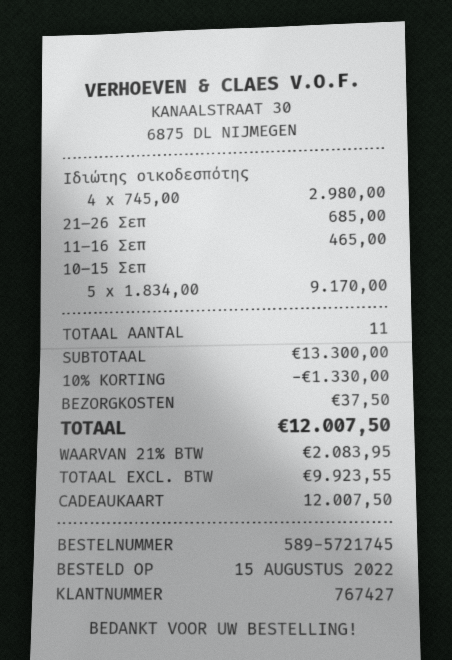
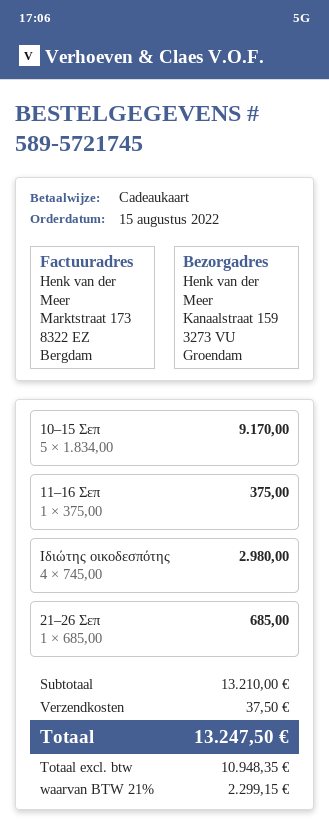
11–16 Σεπ: 1 x 465.00 = 465.00 -> 1 x 375.00 = 375.00
subtotal: 13300.00 -> 13210.00
discount: 10% = 1330.00 -> none
net: 9923.55 -> 10948.35
tax: 21% = 2083.95 -> 21% = 2299.15
total: 12007.50 -> 13247.50

